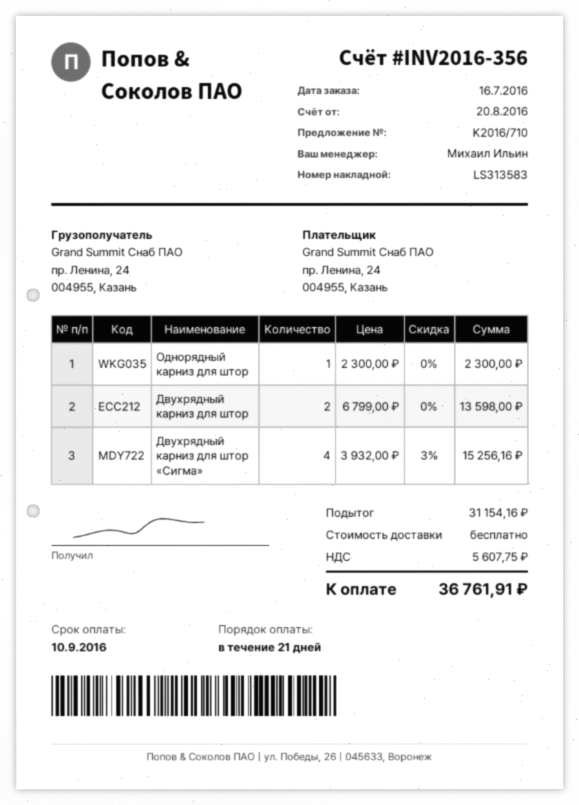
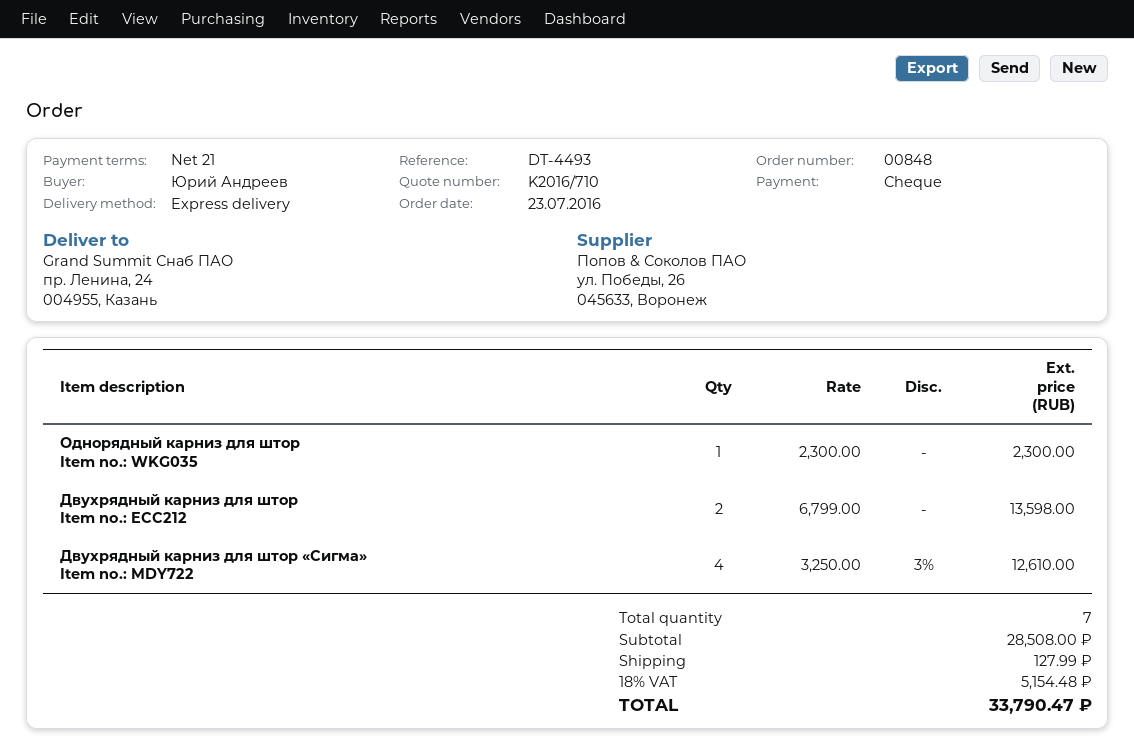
order date: 2016-07-16 -> 2016-07-23
Двухрядный карниз для штор «Сигма»: 4 x 3932.00 - 3% = 15256.16 -> 4 x 3250.00 - 3% = 12610.00
subtotal: 31154.16 -> 28508.00
shipping: 0.00 -> 127.99
tax: 5607.75 -> 5154.48
total: 36761.91 -> 33790.47

